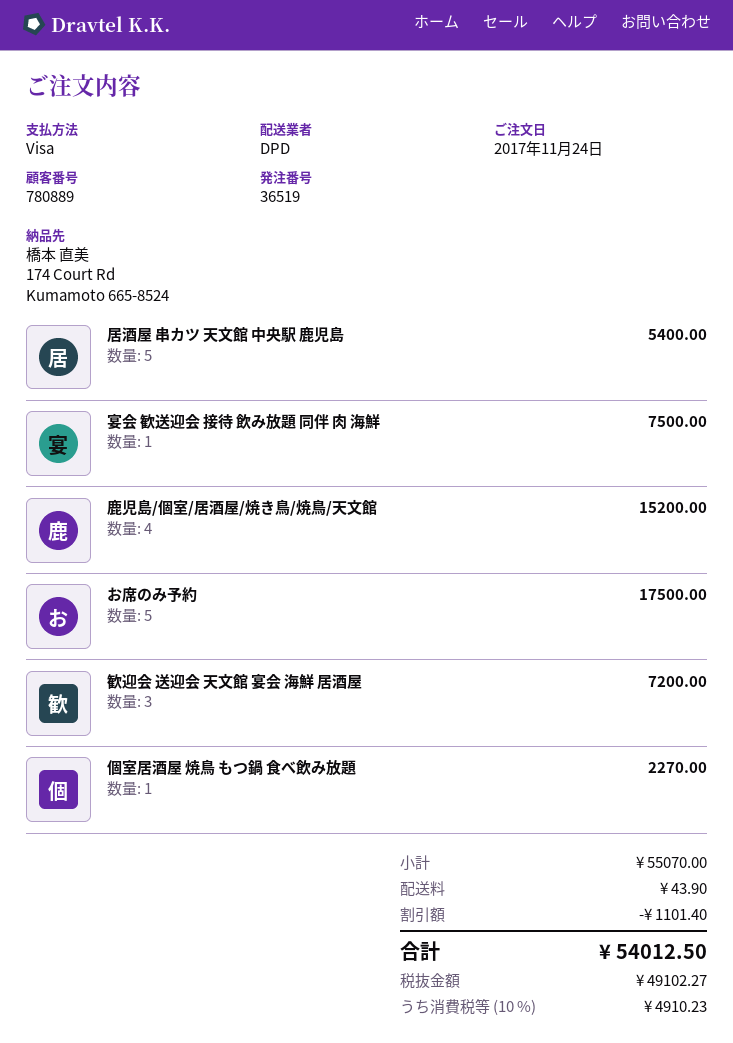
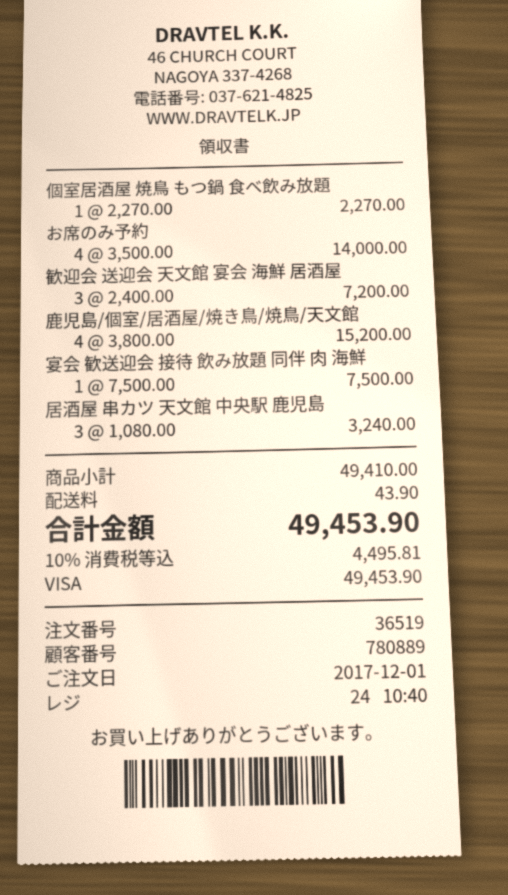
order date: 2017-11-24 -> 2017-12-01
居酒屋 串カツ 天文館 中央駅 鹿児島: 5 for 5400.00 -> 3 for 3240.00
お席のみ予約: 5 for 17500.00 -> 4 for 14000.00
subtotal: 55070.00 -> 49410.00
discount: 1101.40 -> none
tax: 10% = 4910.23 -> 10% = 4495.81
total: 54012.50 -> 49453.90

